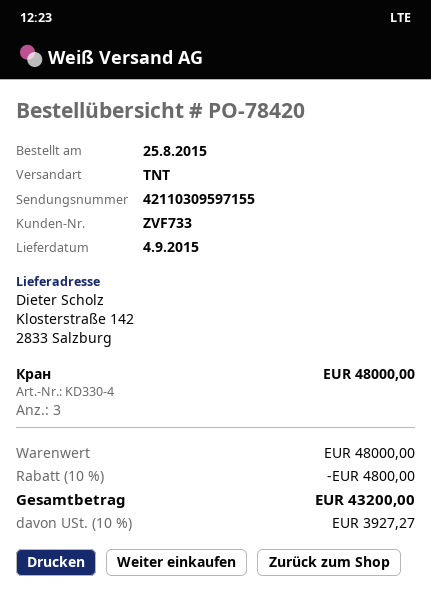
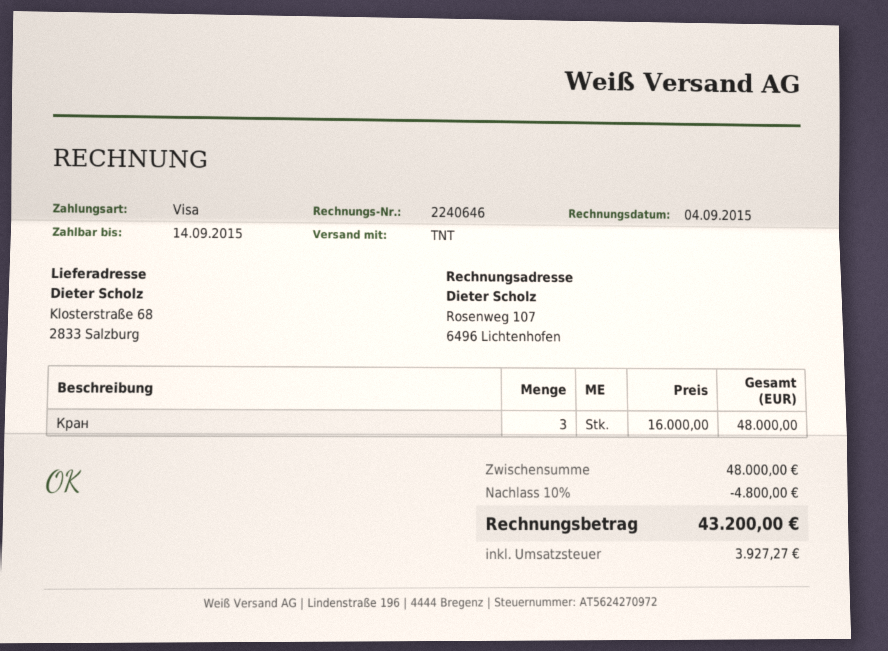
ship to: Klosterstraße 142, 2833 Salzburg -> Klosterstraße 68, 2833 Salzburg

